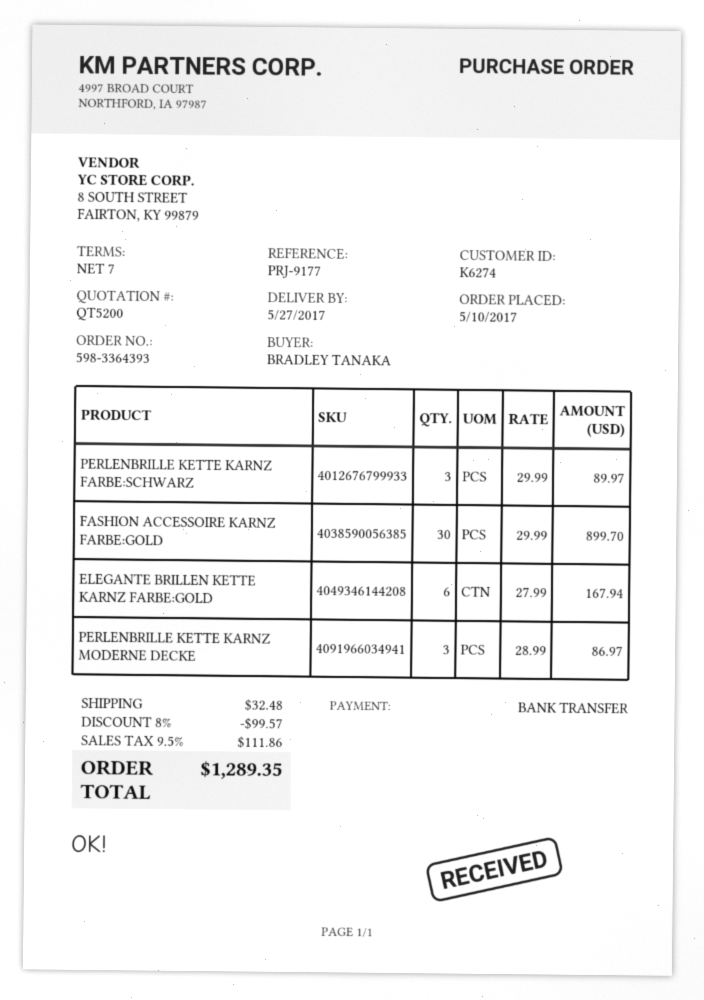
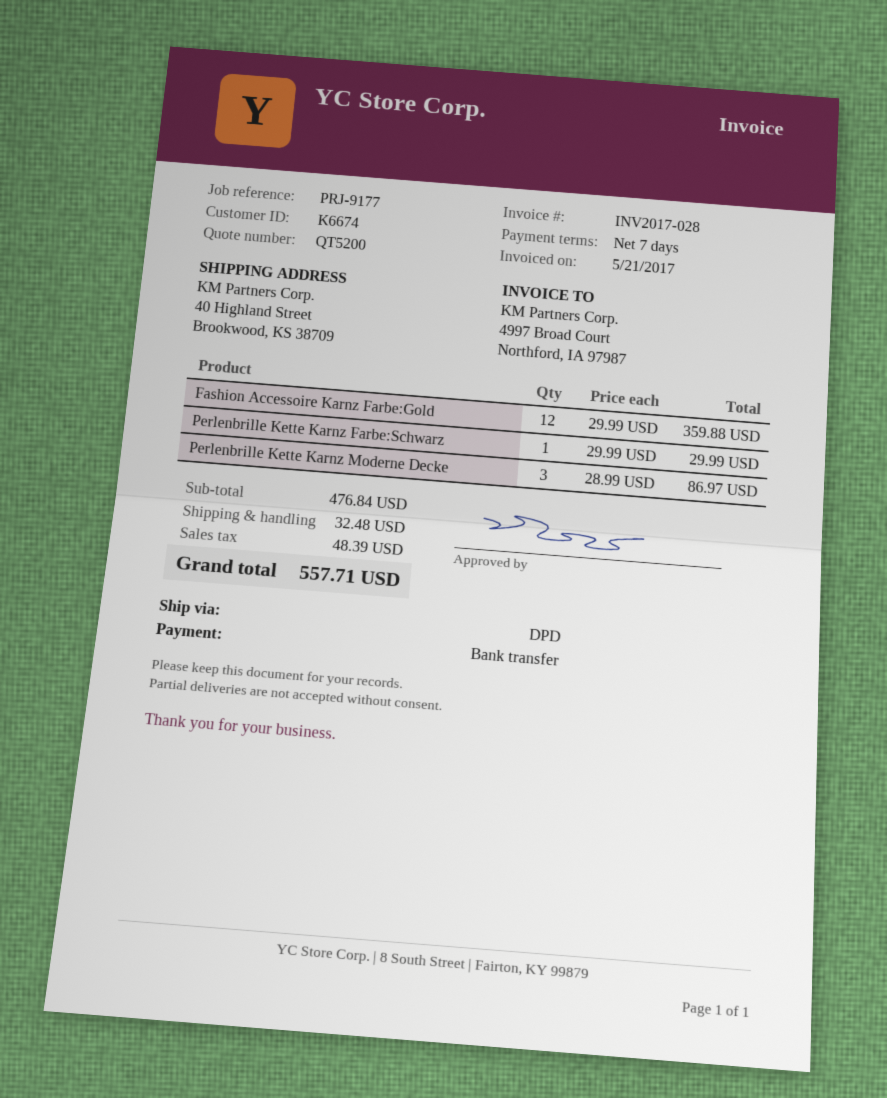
customer number: K6274 -> K6674
PERLENBRILLE KETTE KARNZ FARBE:SCHWARZ: 3 x 29.99 = 89.97 -> 1 x 29.99 = 29.99
FASHION ACCESSOIRE KARNZ FARBE:GOLD: 30 x 29.99 = 899.70 -> 12 x 29.99 = 359.88
ELEGANTE BRILLEN KETTE KARNZ FARBE:GOLD: 6 x 27.99 = 167.94 -> none
discount: 8% = 99.57 -> none
tax: 111.86 -> 48.39
total: 1289.35 -> 557.71

